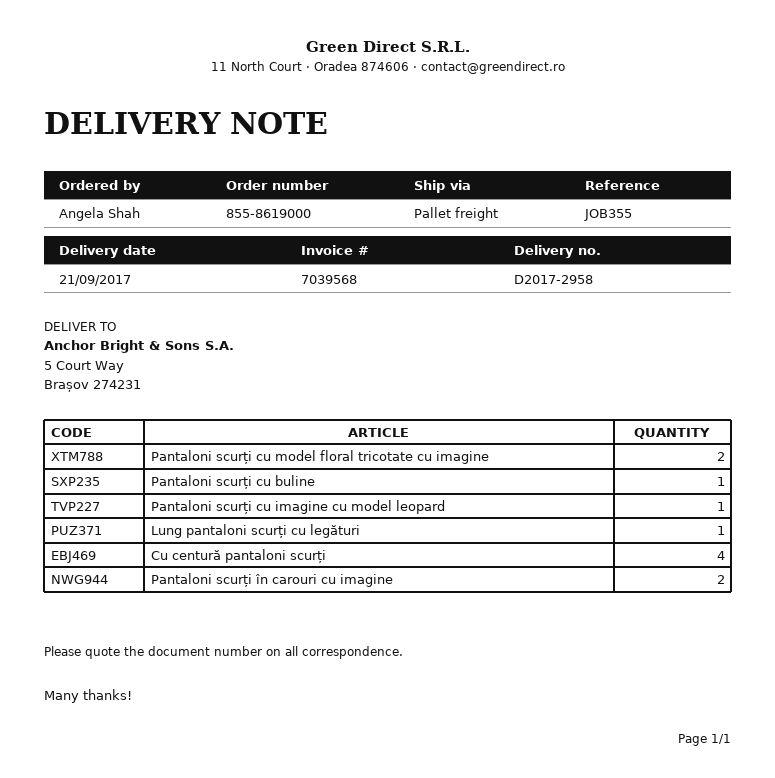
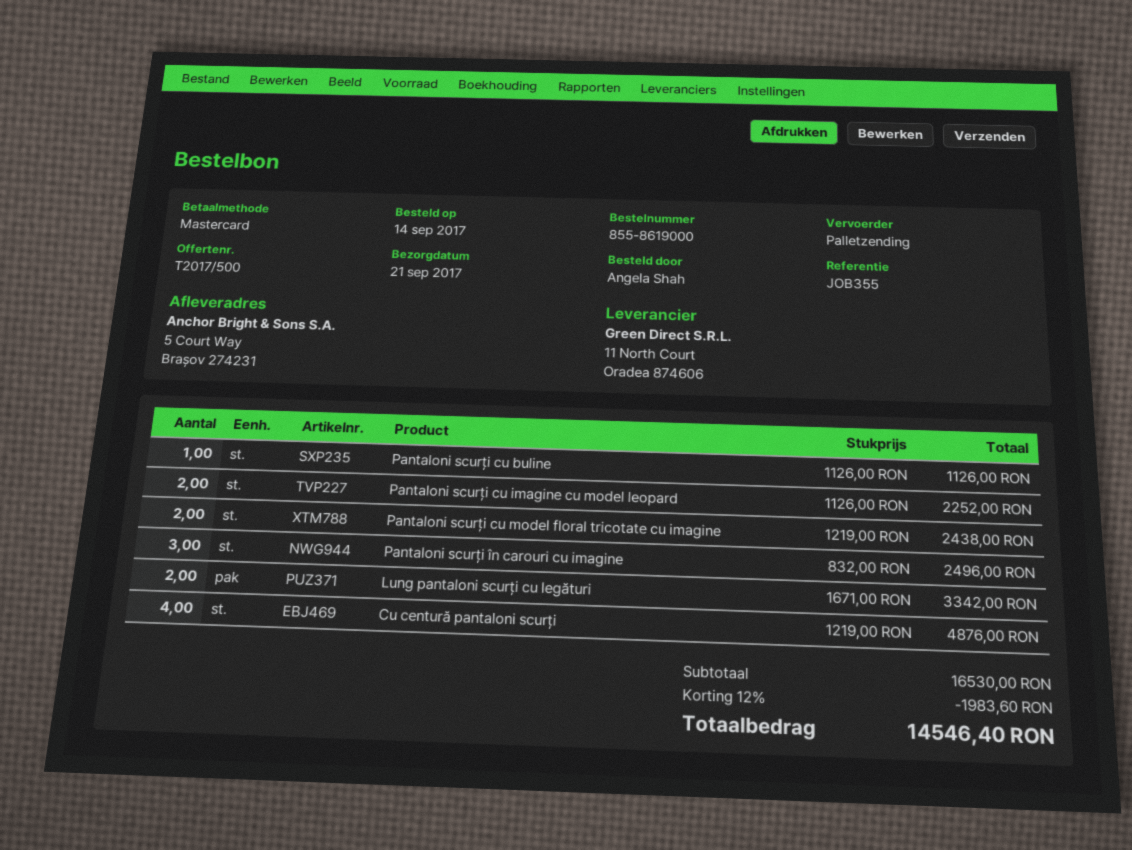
Pantaloni scurți cu imagine cu model leopard: 1 -> 2
Lung pantaloni scurți cu legături: 1 -> 2
Pantaloni scurți în carouri cu imagine: 2 -> 3

